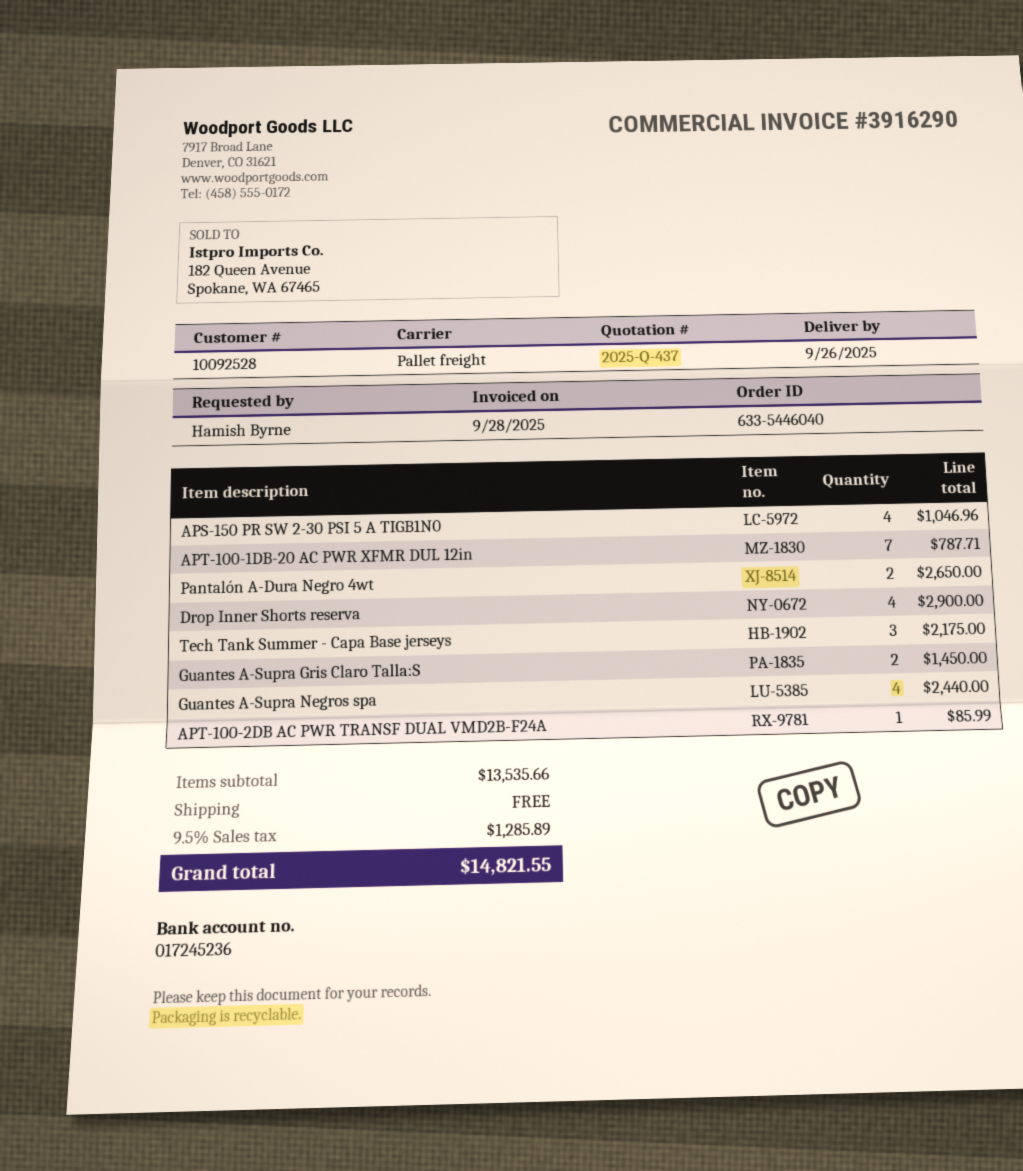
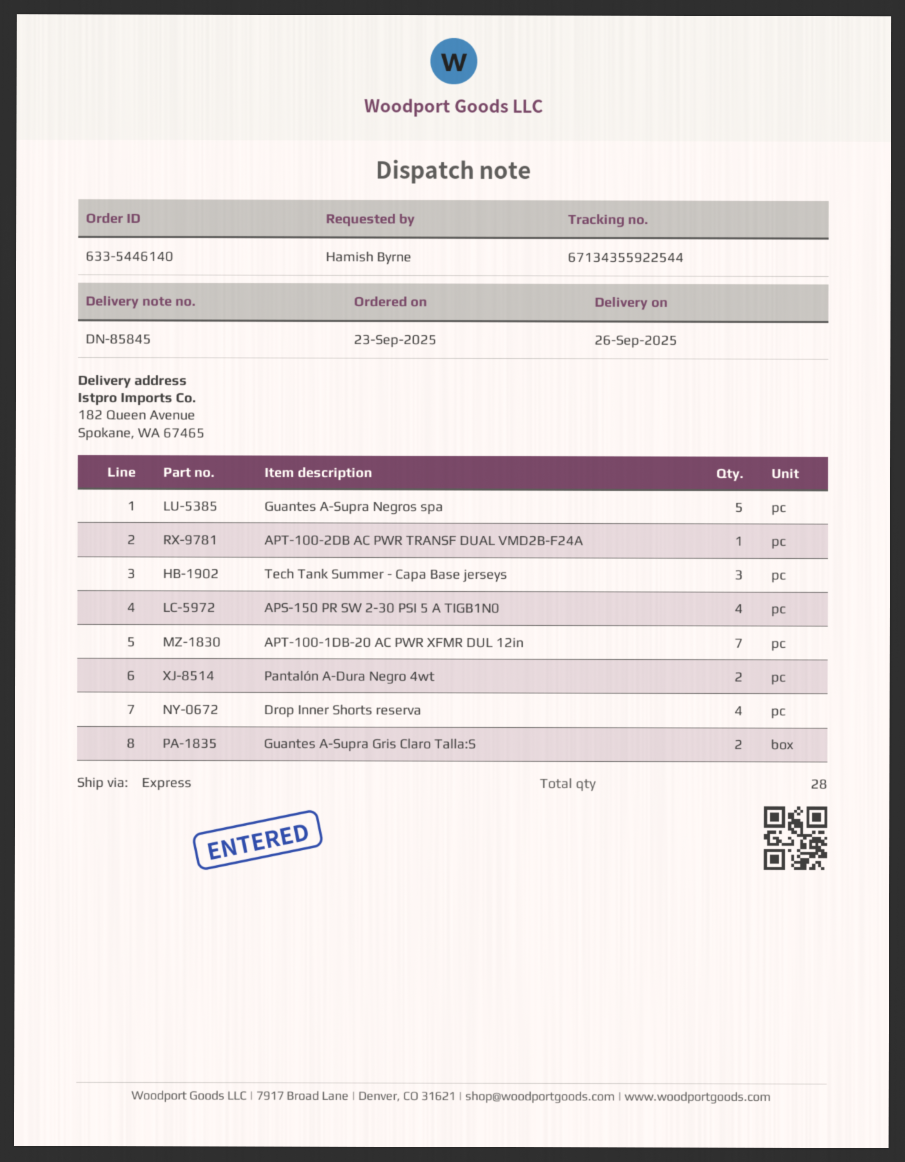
order number: 633-5446040 -> 633-5446140
shipping method: pallet freight -> express
Guantes A-Supra Negros spa: 4 -> 5

